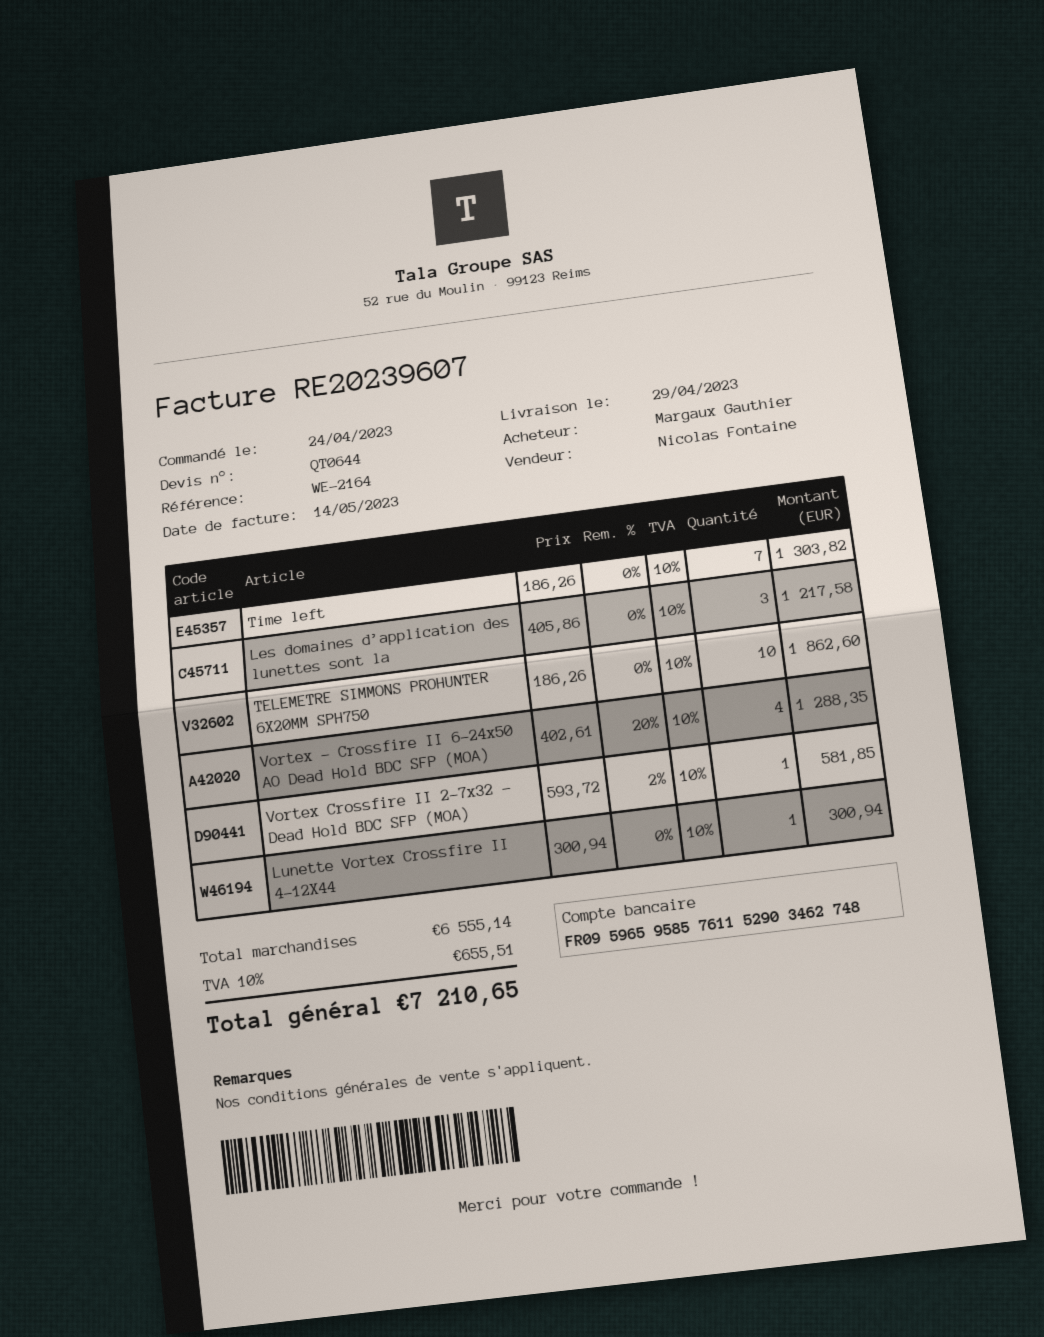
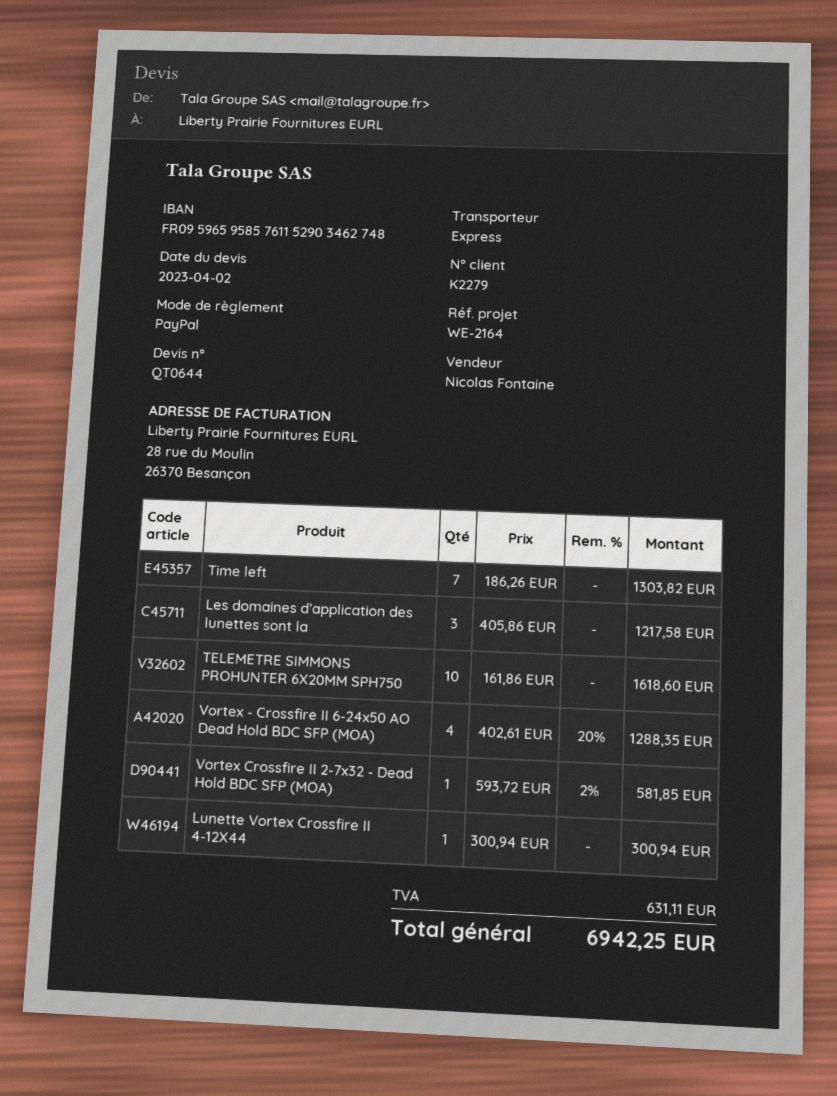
TELEMETRE SIMMONS PROHUNTER 6X20MM SPH750: 10 x 186.26 = 1862.60 -> 10 x 161.86 = 1618.60
tax: 655.51 -> 631.11
total: 7210.65 -> 6942.25

